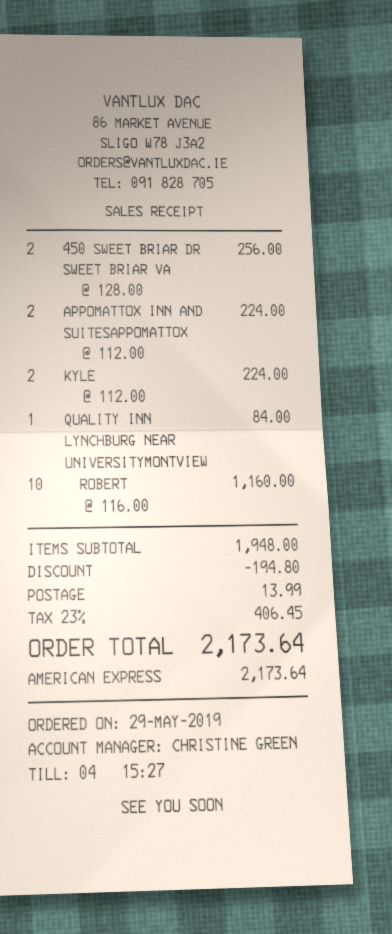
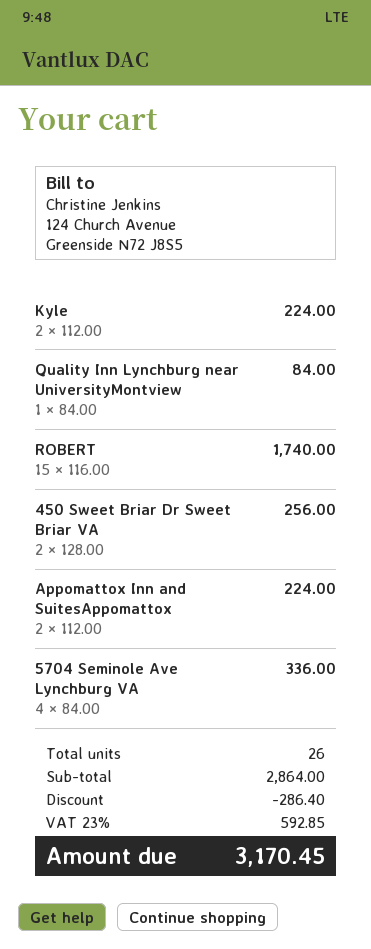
ROBERT: 10 x 116.00 = 1160.00 -> 15 x 116.00 = 1740.00
5704 Seminole Ave Lynchburg VA: none -> 4 x 84.00 = 336.00
subtotal: 1948.00 -> 2864.00
discount: 194.80 -> 286.40
shipping: 13.99 -> none
tax: 23% = 406.45 -> 23% = 592.85
total: 2173.64 -> 3170.45

